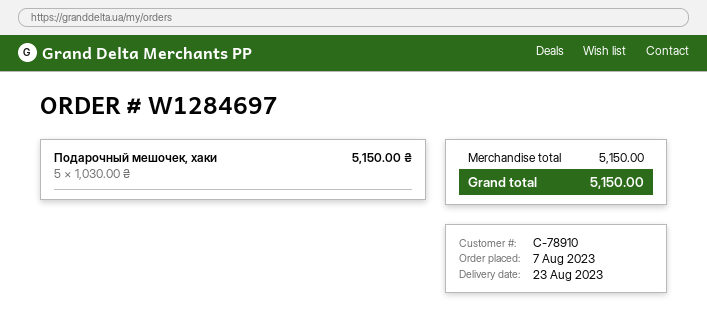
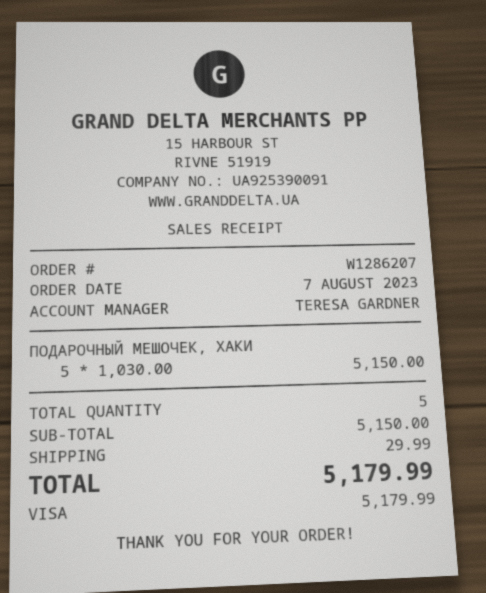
order number: W1284697 -> W1286207
shipping: none -> 29.99
total: 5150.00 -> 5179.99

